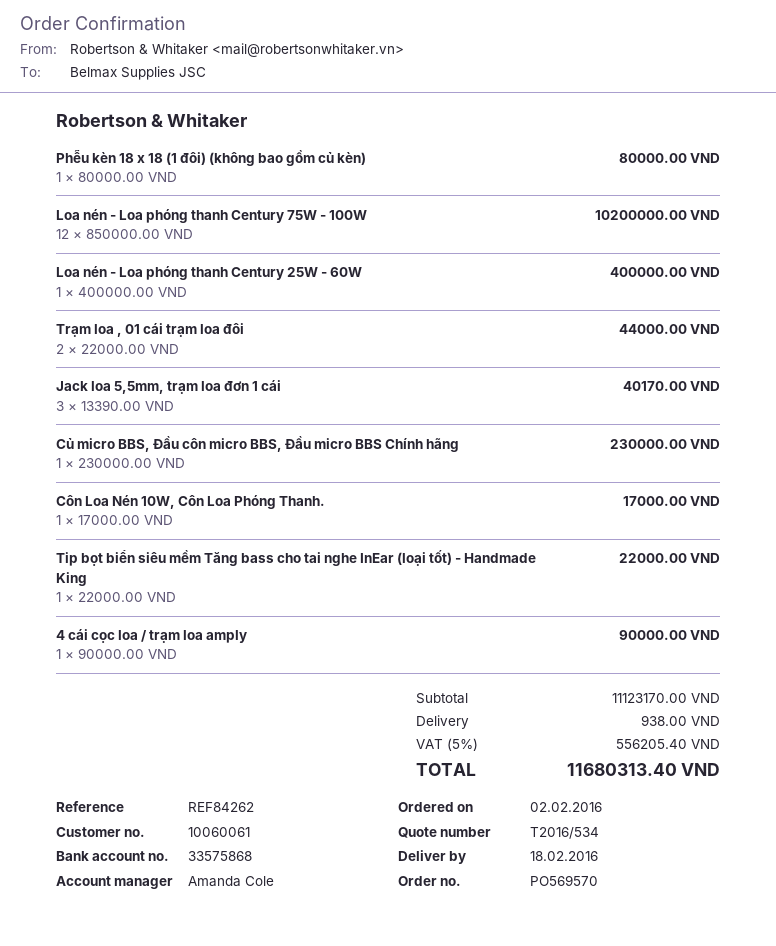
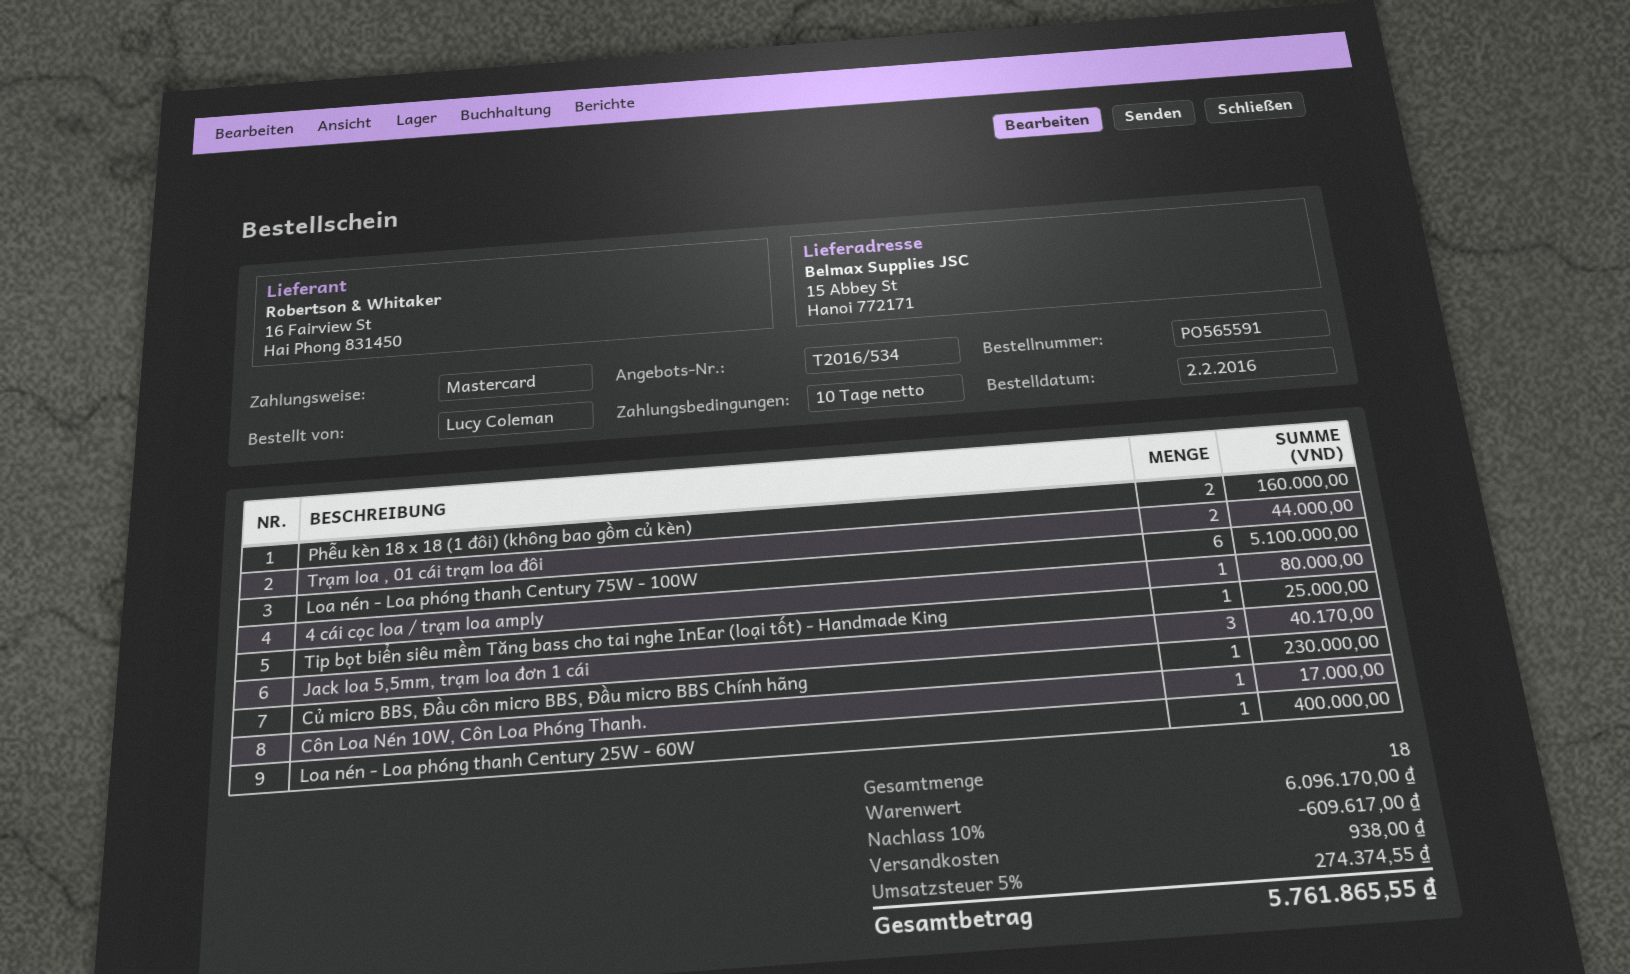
order number: PO569570 -> PO565591
Phễu kèn 18 x 18 (1 đôi) (không bao gồm củ kèn): 1 for 80000.00 -> 2 for 160000.00
Loa nén - Loa phóng thanh Century 75W - 100W: 12 for 10200000.00 -> 6 for 5100000.00
Tip bọt biển siêu mềm Tăng bass cho tai nghe InEar (loại tốt) - Handmade King: 1 for 22000.00 -> 1 for 25000.00
4 cái cọc loa / trạm loa amply: 1 for 90000.00 -> 1 for 80000.00
subtotal: 11123170.00 -> 6096170.00
discount: none -> 10% = 609617.00
tax: 5% = 556205.40 -> 5% = 274374.55
total: 11680313.40 -> 5761865.55

